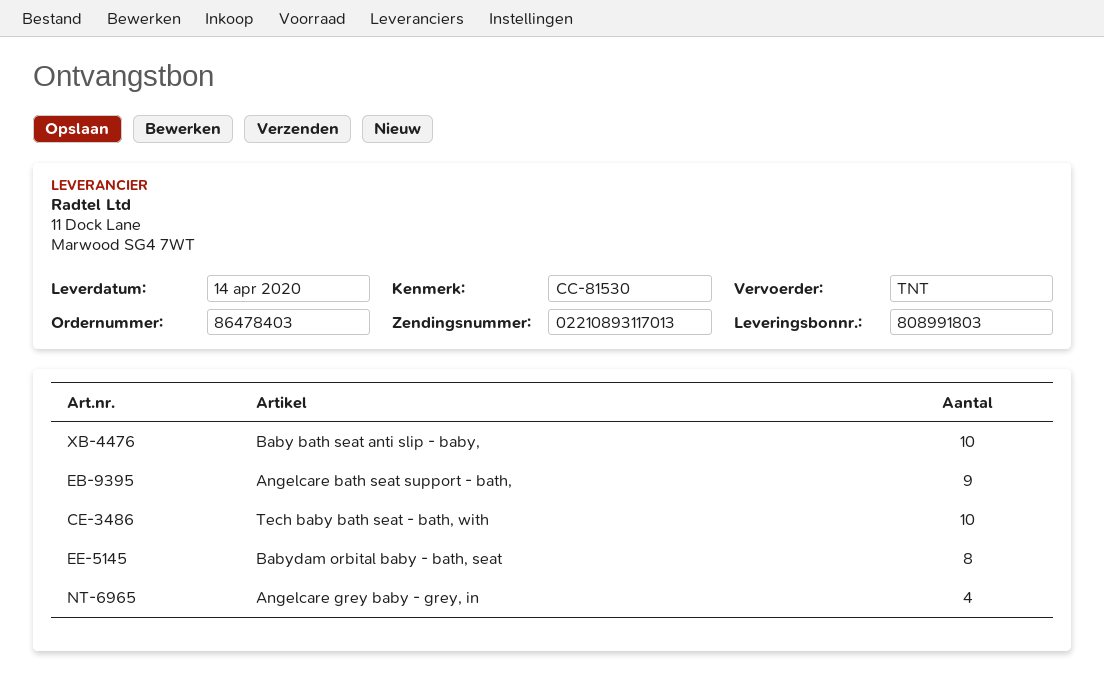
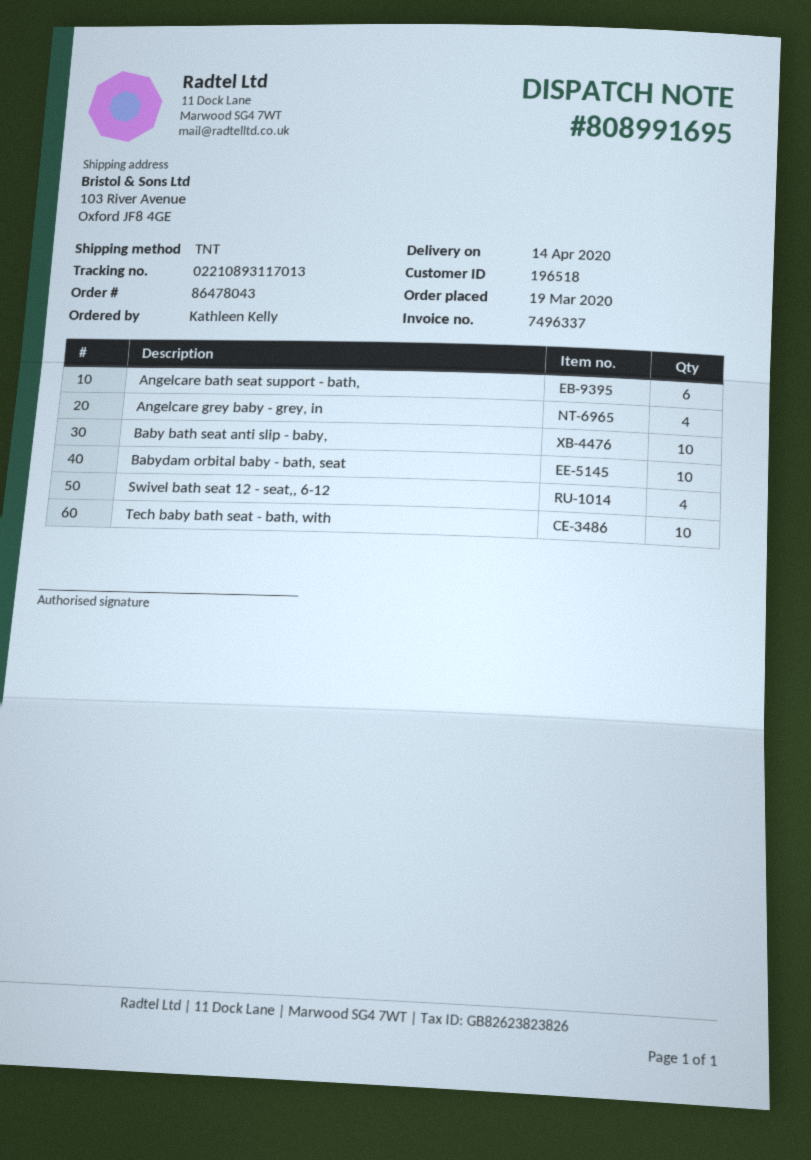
order number: 86478403 -> 86478043
delivery note number: 808991803 -> 808991695
Angelcare bath seat support - bath,: 9 -> 6
Babydam orbital baby - bath, seat: 8 -> 10
Swivel bath seat 12 - seat,, 6-12: none -> 4

